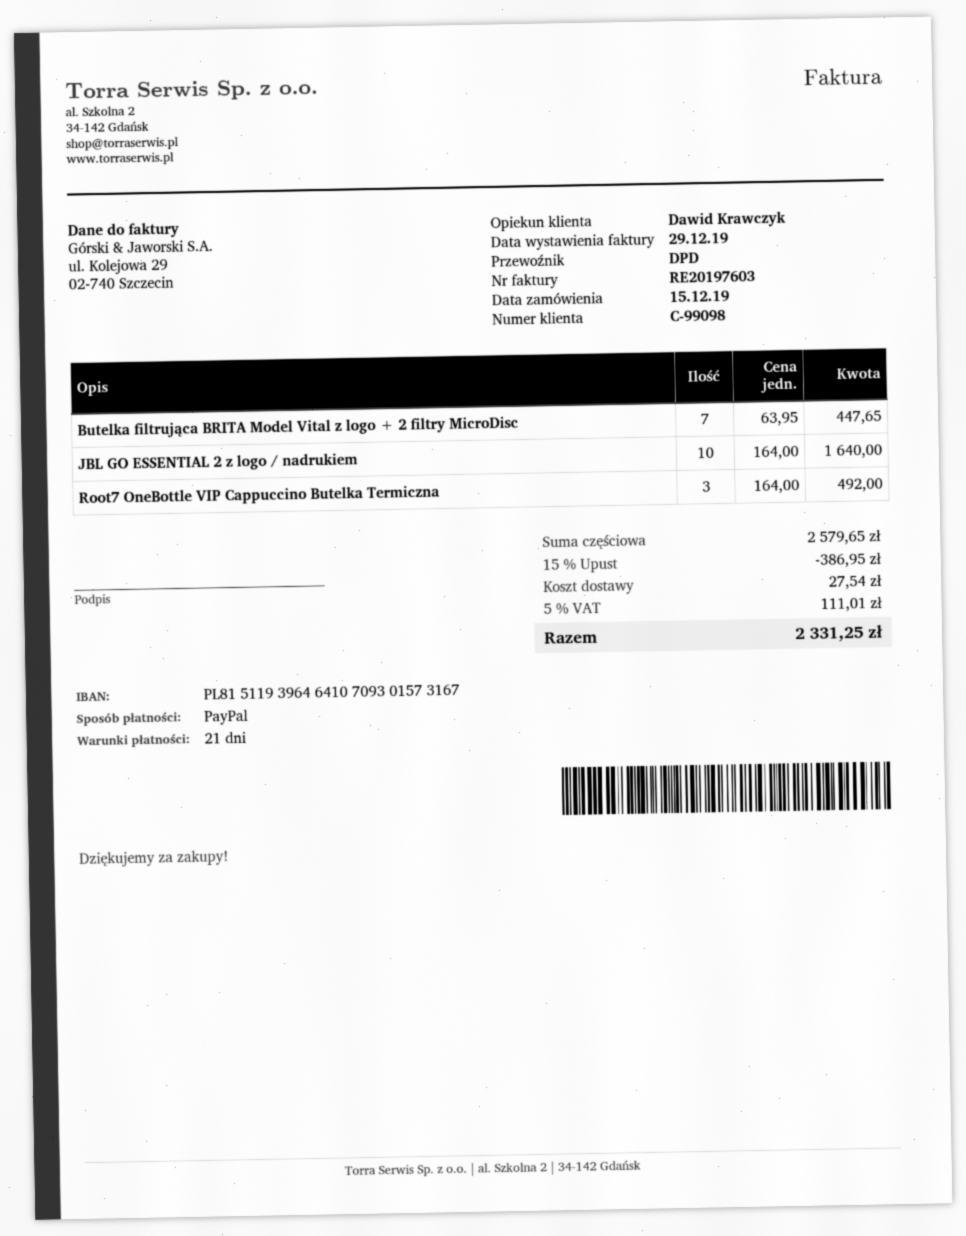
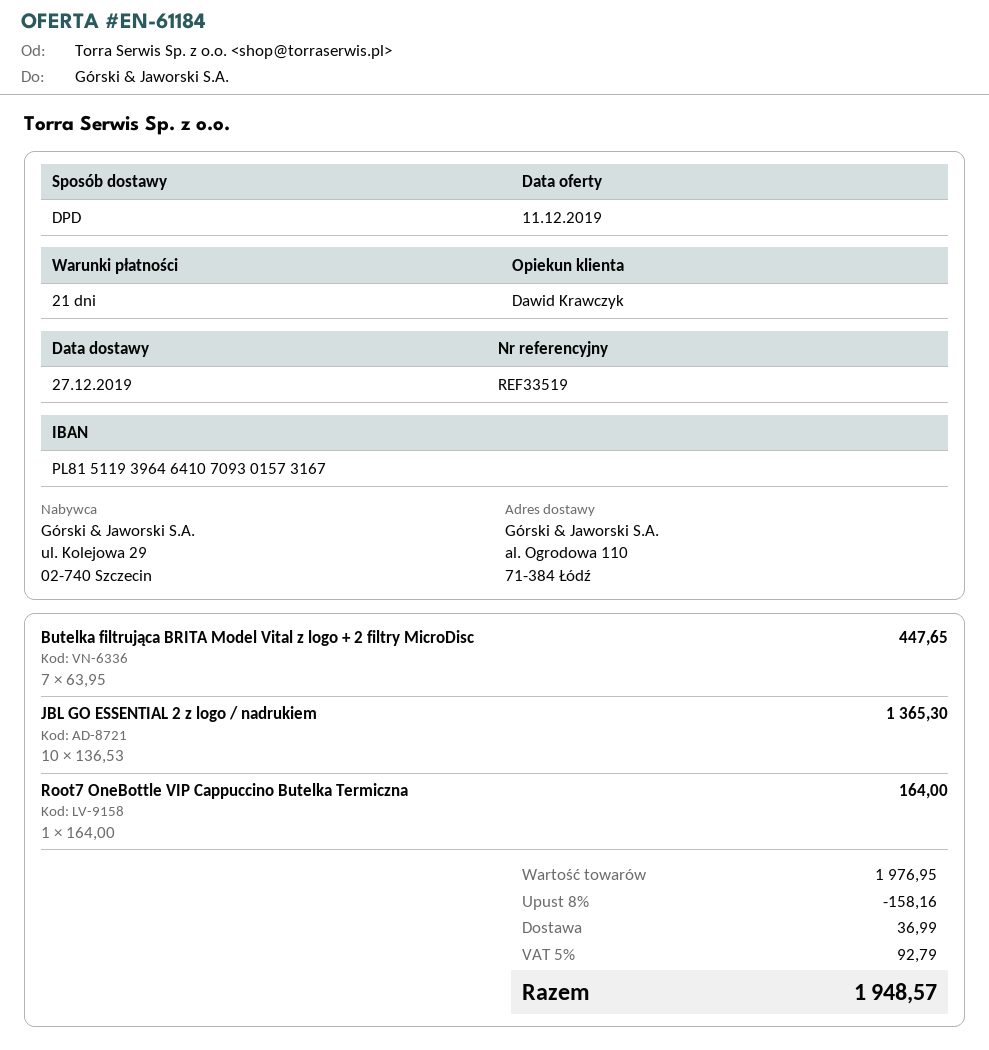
JBL GO ESSENTIAL 2 z logo / nadrukiem: 10 x 164.00 = 1640.00 -> 10 x 136.53 = 1365.30
Root7 OneBottle VIP Cappuccino Butelka Termiczna: 3 x 164.00 = 492.00 -> 1 x 164.00 = 164.00
subtotal: 2579.65 -> 1976.95
discount: 15% = 386.95 -> 8% = 158.16
shipping: 27.54 -> 36.99
tax: 5% = 111.01 -> 5% = 92.79
total: 2331.25 -> 1948.57

